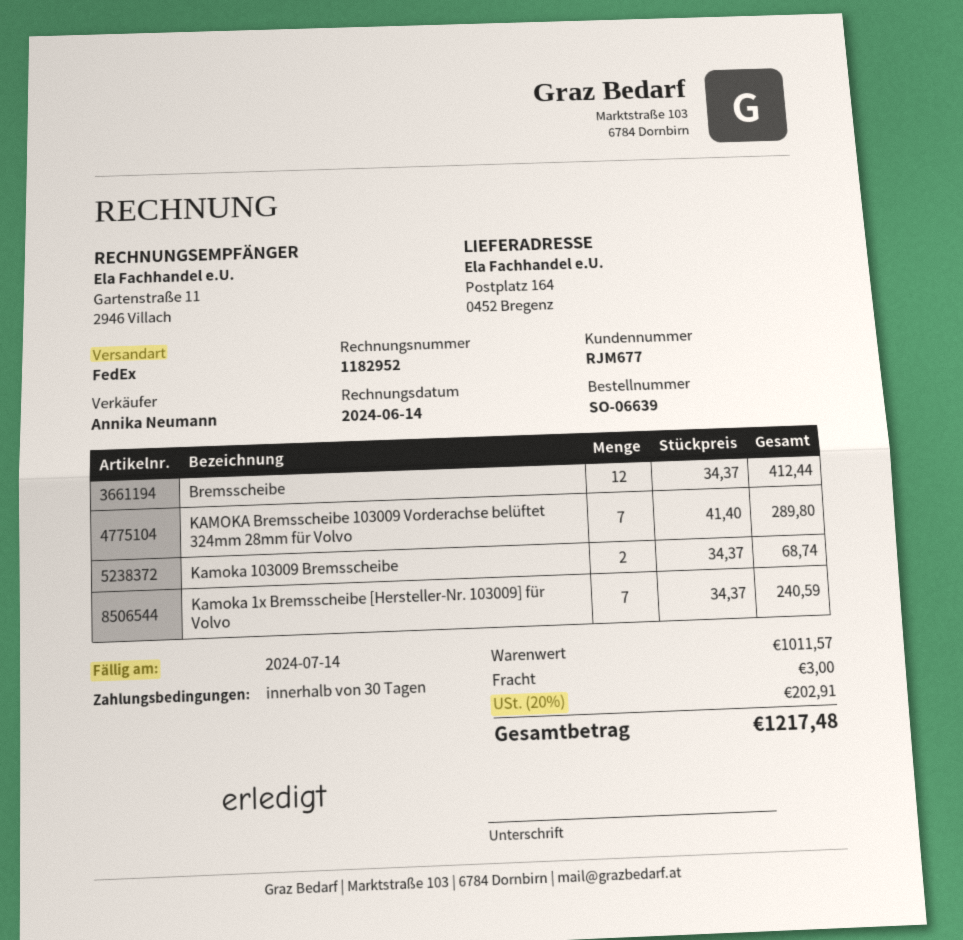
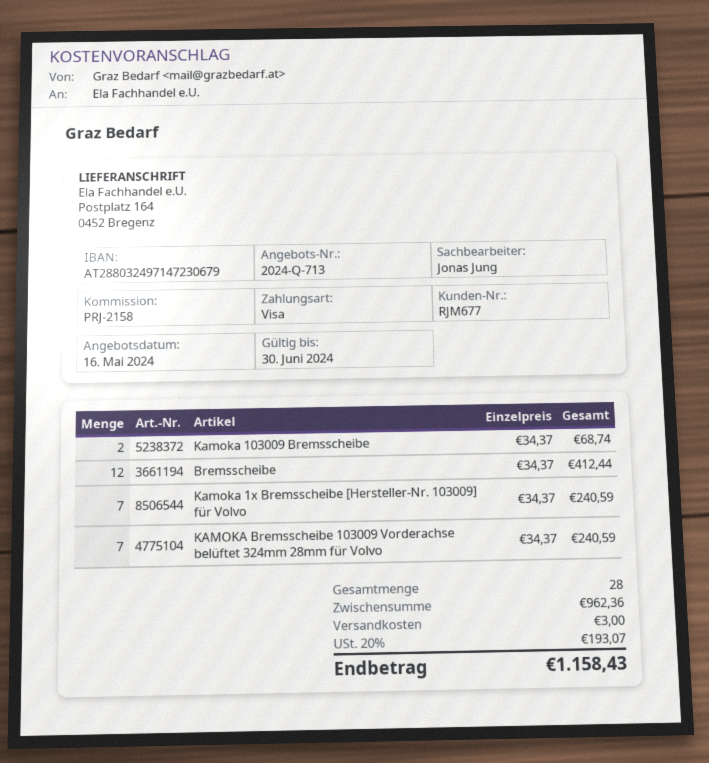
sales rep: Annika Neumann -> Jonas Jung
KAMOKA Bremsscheibe 103009 Vorderachse belüftet 324mm 28mm für Volvo: 7 x 41.40 = 289.80 -> 7 x 34.37 = 240.59
subtotal: 1011.57 -> 962.36
tax: 20% = 202.91 -> 20% = 193.07
total: 1217.48 -> 1158.43

